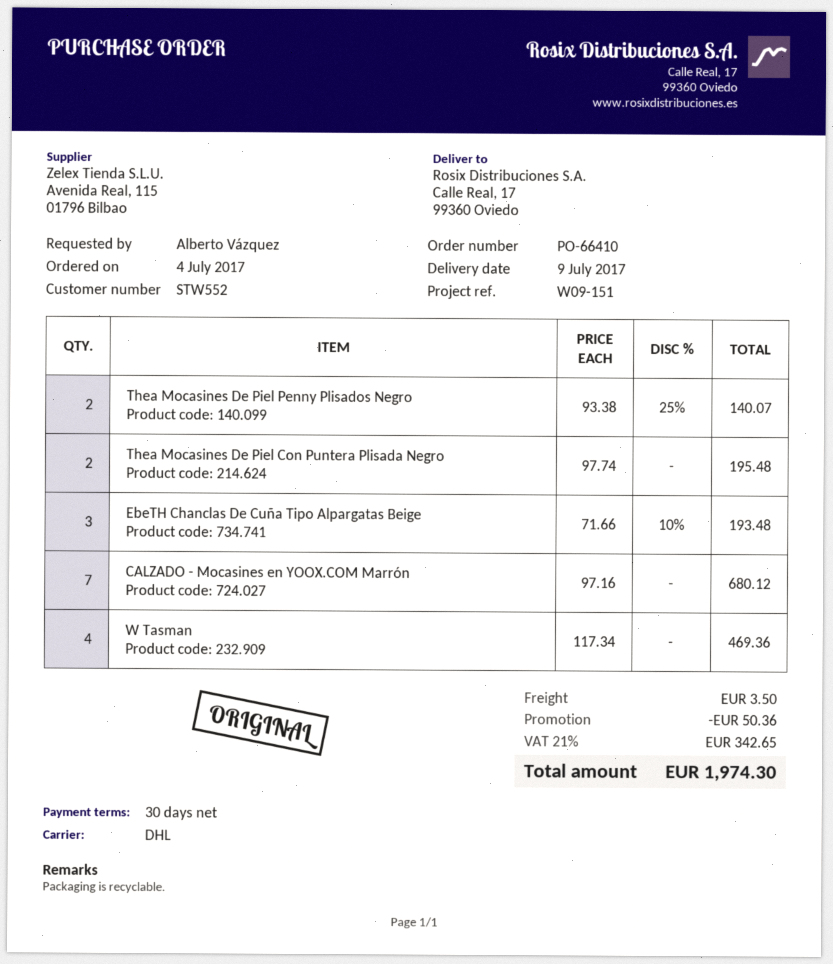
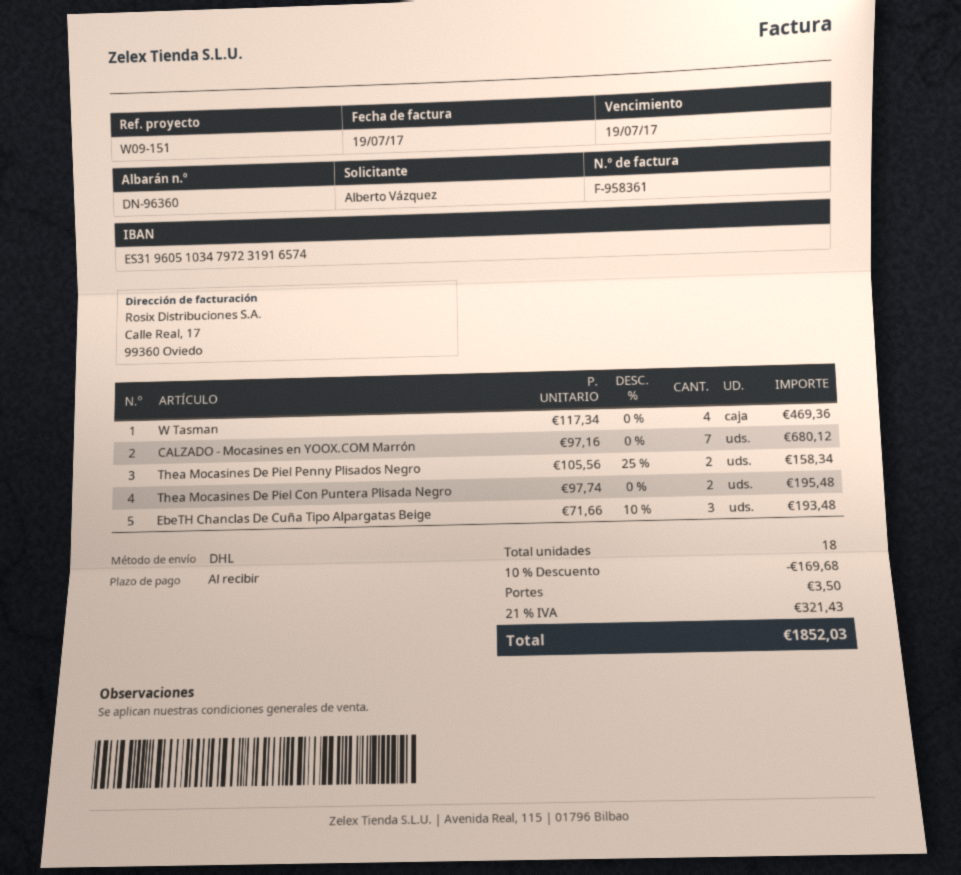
payment terms: 30 days -> on receipt
Thea Mocasines De Piel Penny Plisados Negro: 2 x 93.38 - 25% = 140.07 -> 2 x 105.56 - 25% = 158.34
discount: 50.36 -> 169.68
tax: 21% = 342.65 -> 21% = 321.43
total: 1974.30 -> 1852.03

